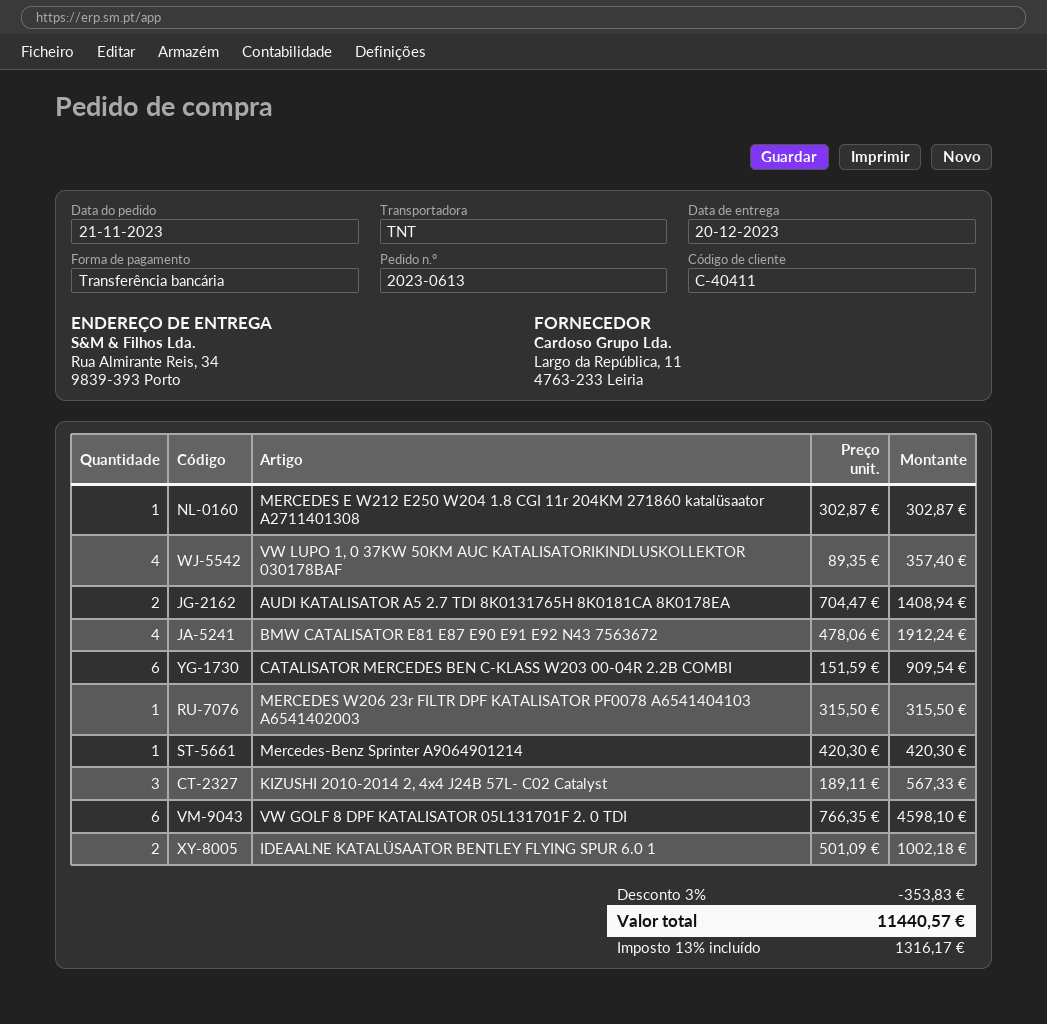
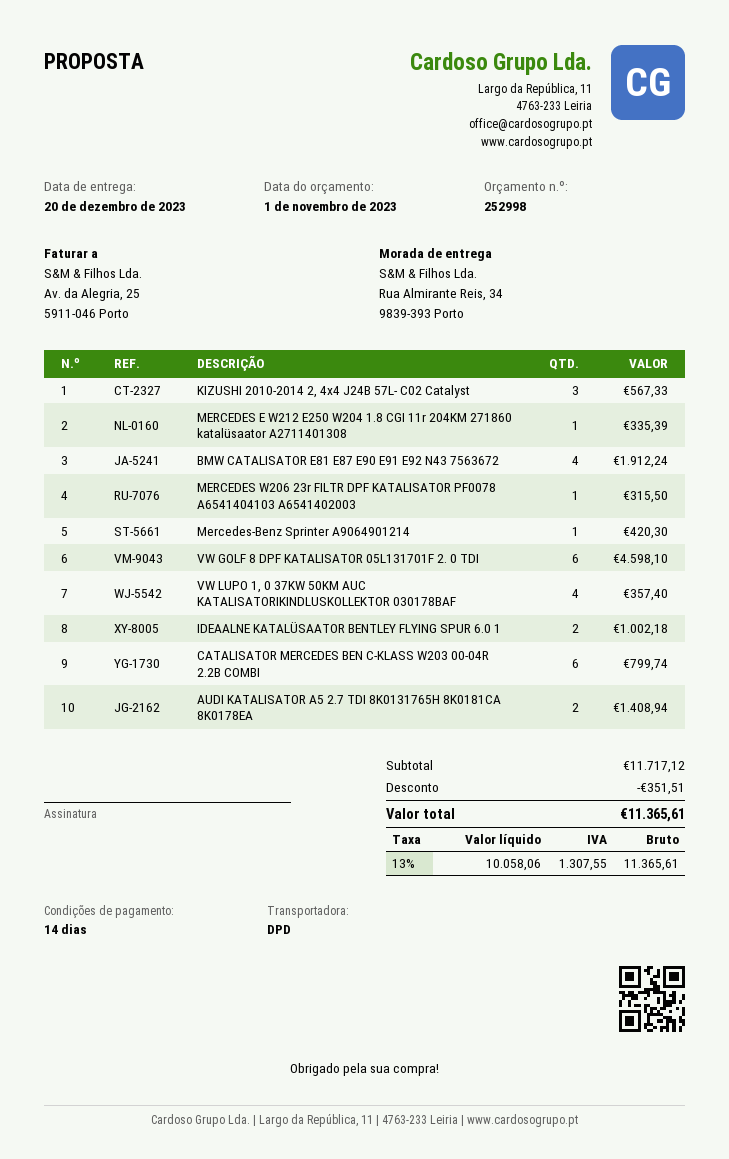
shipping method: TNT -> DPD
MERCEDES E W212 E250 W204 1.8 CGI 11r 204KM 271860 katalüsaator A2711401308: 1 for 302.87 -> 1 for 335.39
CATALISATOR MERCEDES BEN C-KLASS W203 00-04R 2.2B COMBI: 6 for 909.54 -> 6 for 799.74
discount: 353.83 -> 351.51
tax: 13% = 1316.17 -> 13% = 1307.55
total: 11440.57 -> 11365.61

